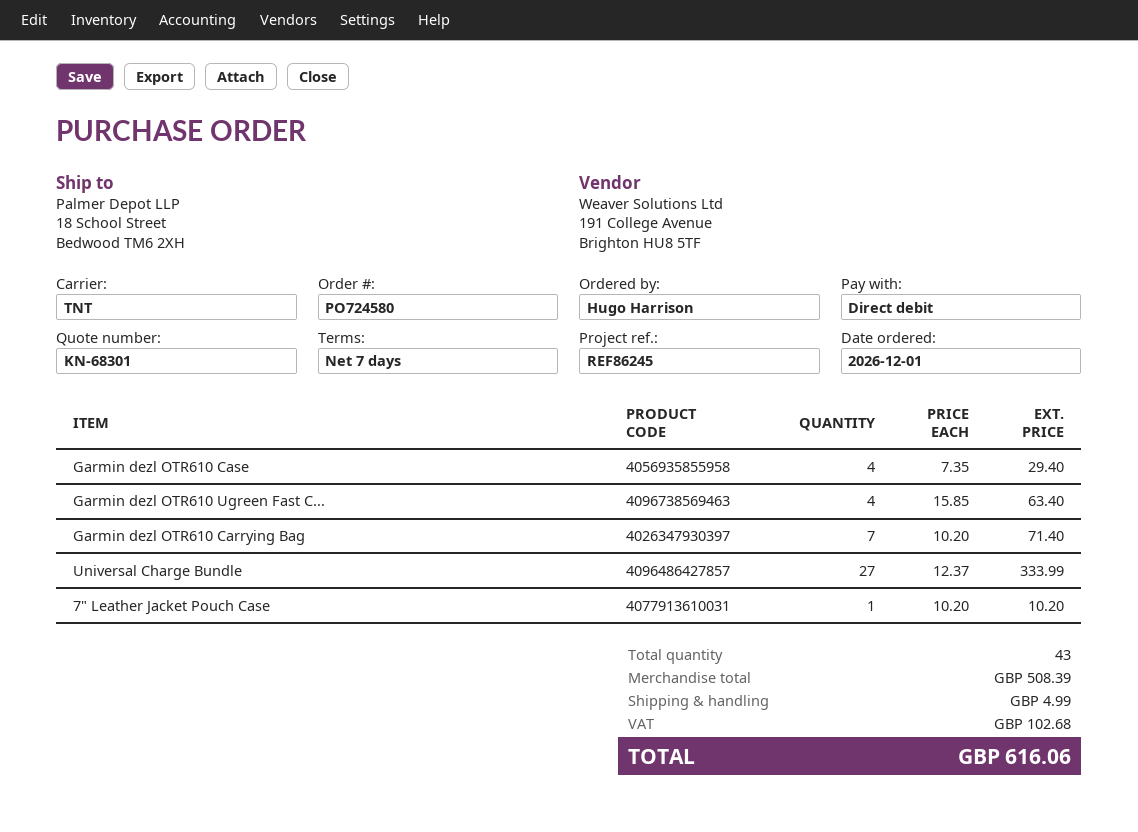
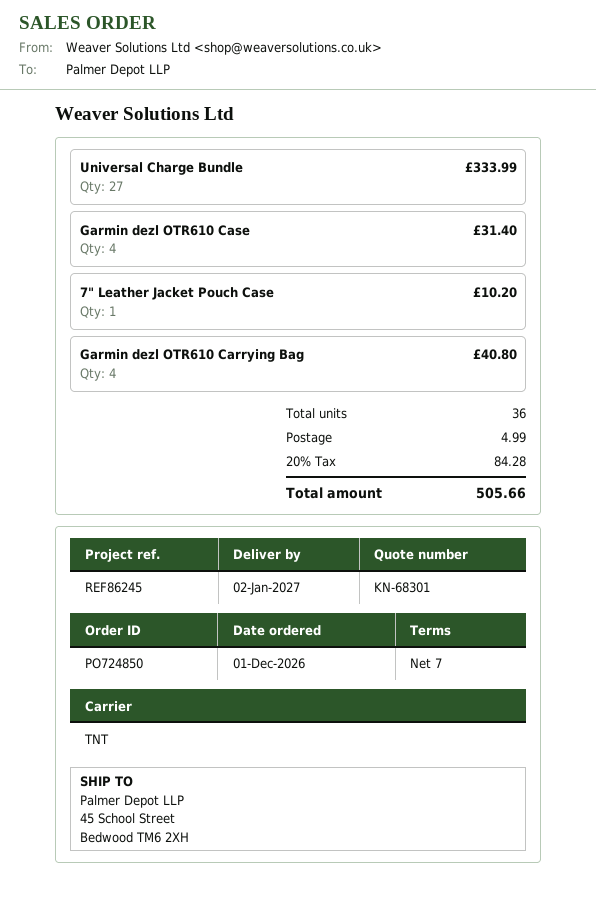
order number: PO724580 -> PO724850
ship to: 18 School Street, Bedwood TM6 2XH -> 45 School Street, Bedwood TM6 2XH
Garmin dezl OTR610 Case: 4 for 29.40 -> 4 for 31.40
Garmin dezl OTR610 Ugreen Fast C...: 4 for 63.40 -> none
Garmin dezl OTR610 Carrying Bag: 7 for 71.40 -> 4 for 40.80
total quantity: 43 -> 36
tax: 102.68 -> 84.28
total: 616.06 -> 505.66

